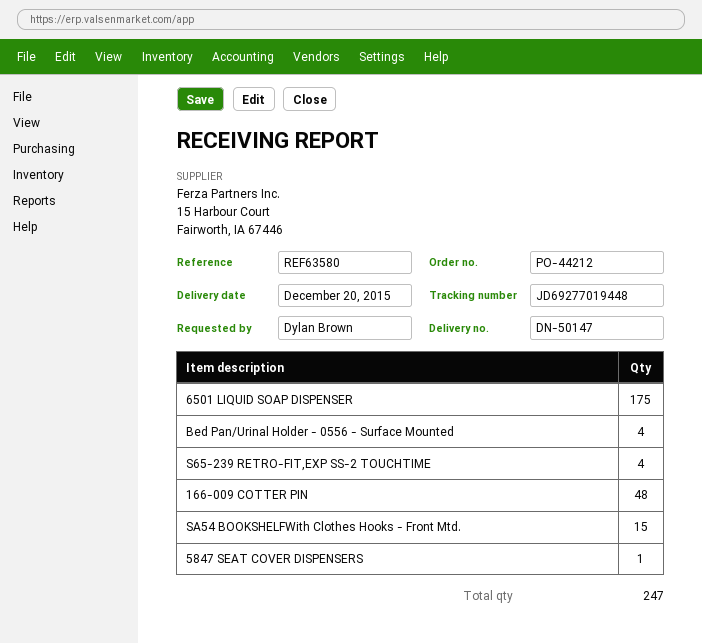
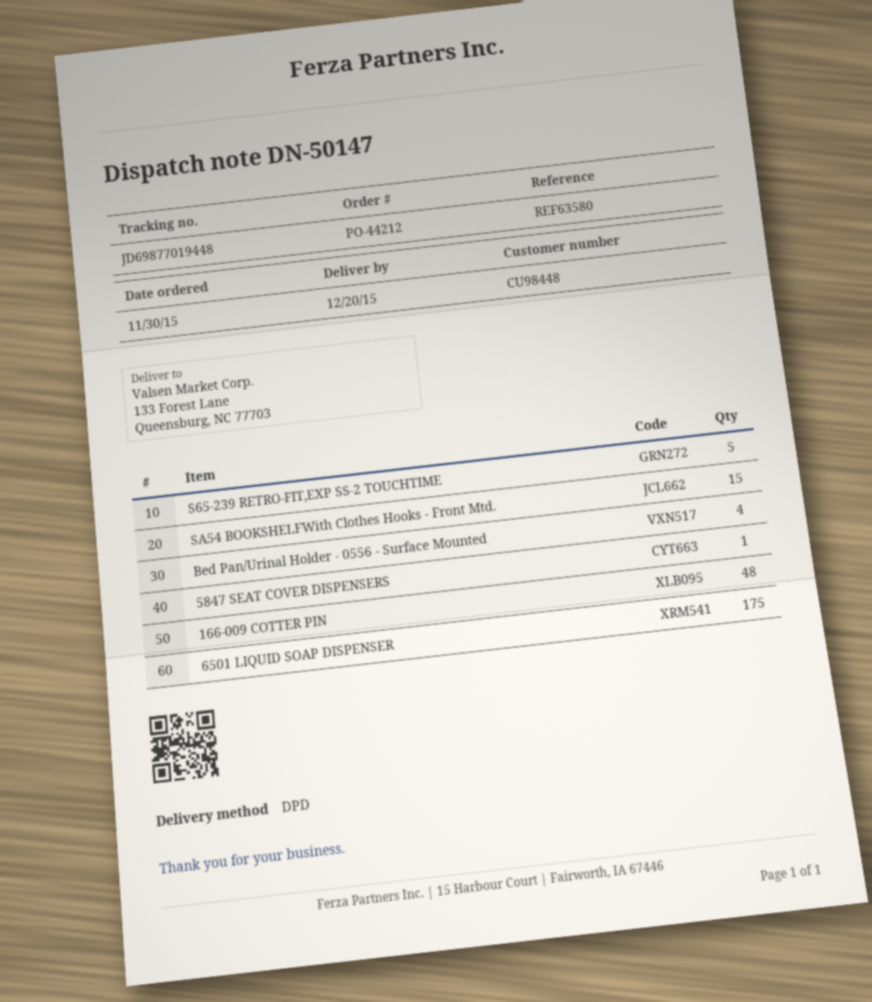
tracking number: JD69277019448 -> JD69877019448
S65-239 RETRO-FIT,EXP SS-2 TOUCHTIME: 4 -> 5

